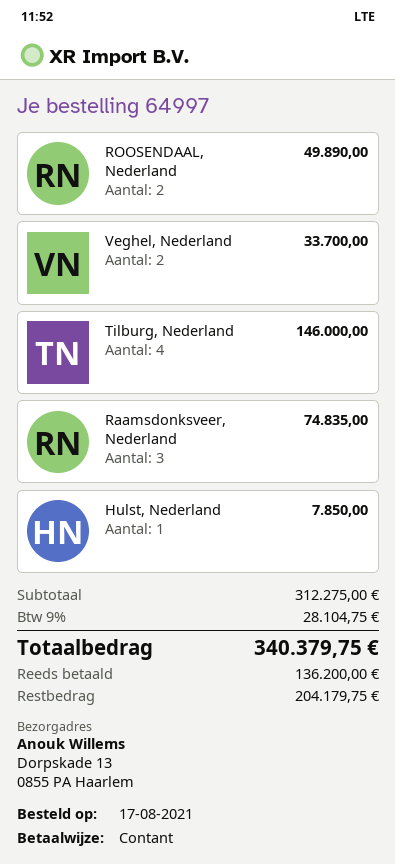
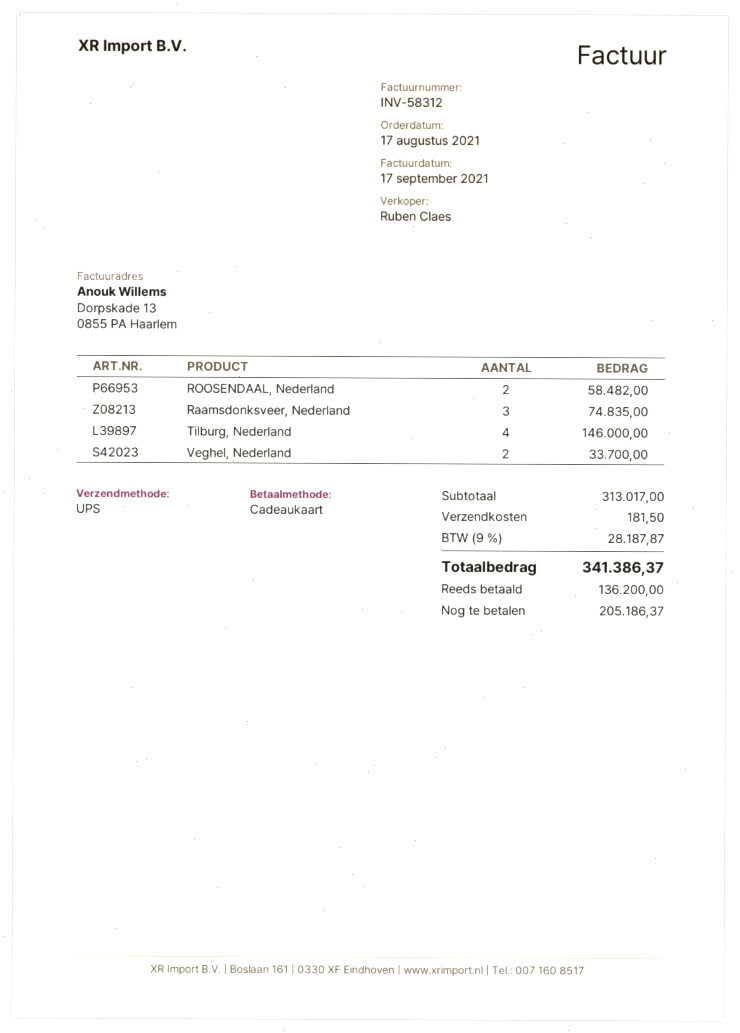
payment method: cash -> gift card
ROOSENDAAL, Nederland: 2 for 49890.00 -> 2 for 58482.00
Hulst, Nederland: 1 for 7850.00 -> none
subtotal: 312275.00 -> 313017.00
shipping: none -> 181.50
tax: 9% = 28104.75 -> 9% = 28187.87
total: 340379.75 -> 341386.37
balance: 204179.75 -> 205186.37

